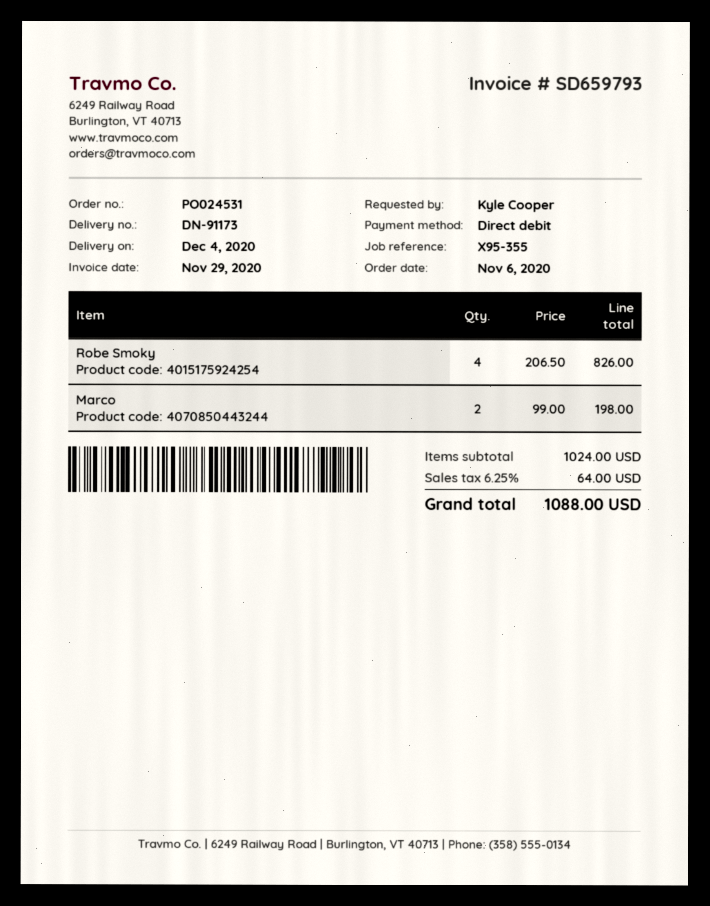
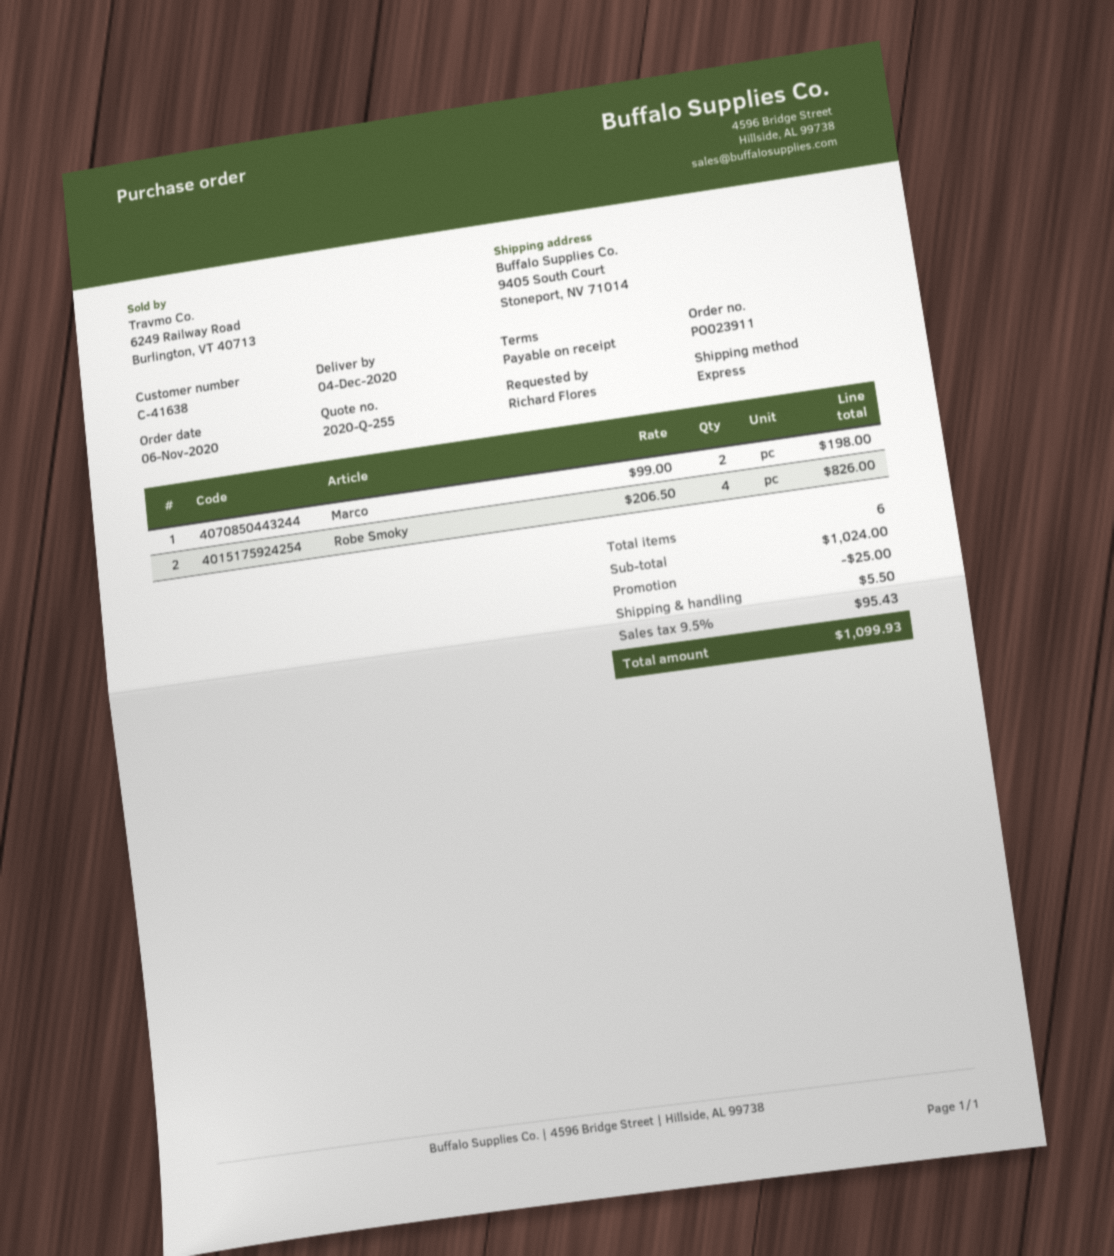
order number: PO024531 -> PO023911
ordered by: Kyle Cooper -> Richard Flores
discount: none -> 25.00
shipping: none -> 5.50
tax: 6.25% = 64.00 -> 9.5% = 95.43
total: 1088.00 -> 1099.93

